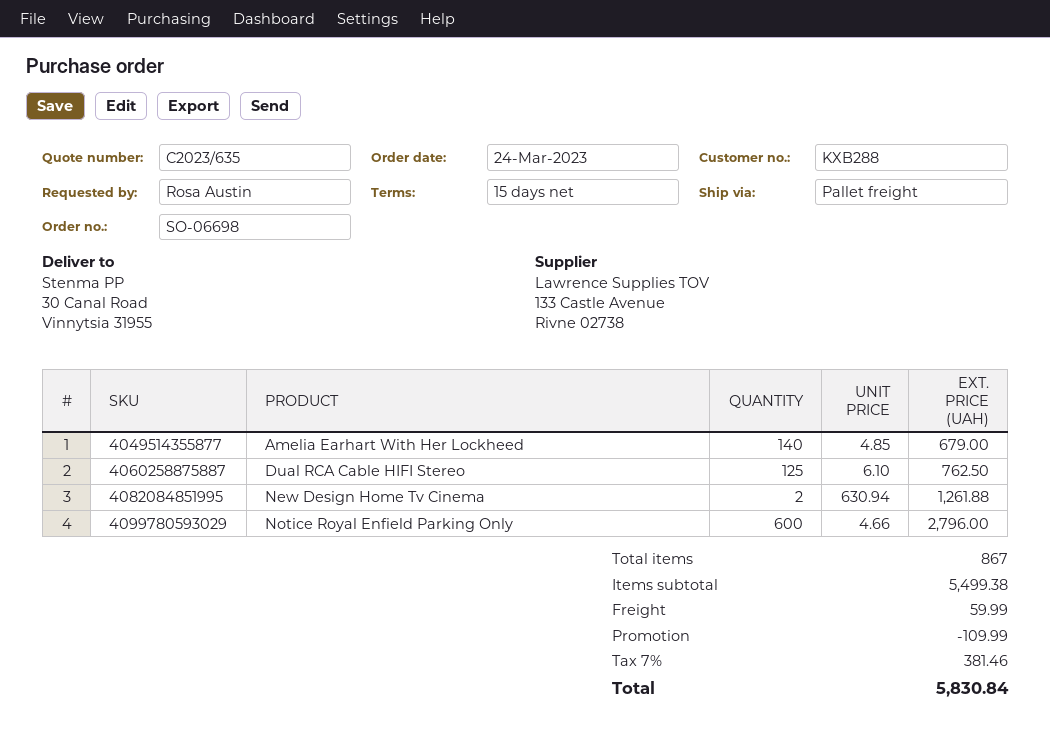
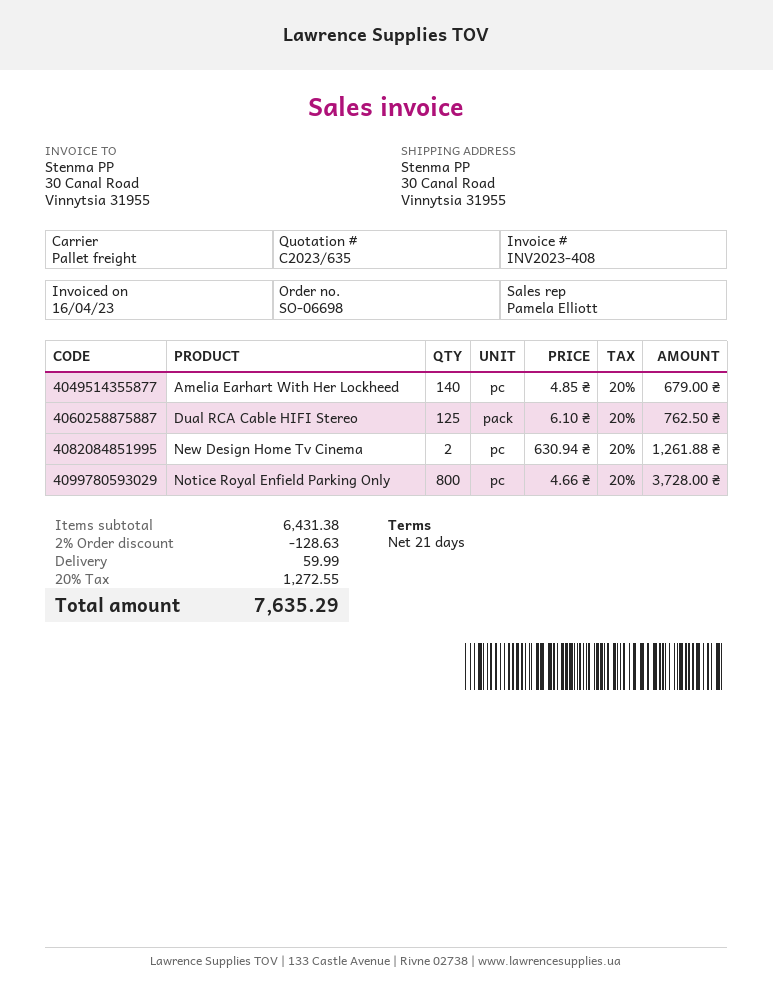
payment terms: 15 days -> 21 days
Notice Royal Enfield Parking Only: 600 x 4.66 = 2796.00 -> 800 x 4.66 = 3728.00
subtotal: 5499.38 -> 6431.38
discount: 109.99 -> 128.63
tax: 7% = 381.46 -> 20% = 1272.55
total: 5830.84 -> 7635.29

